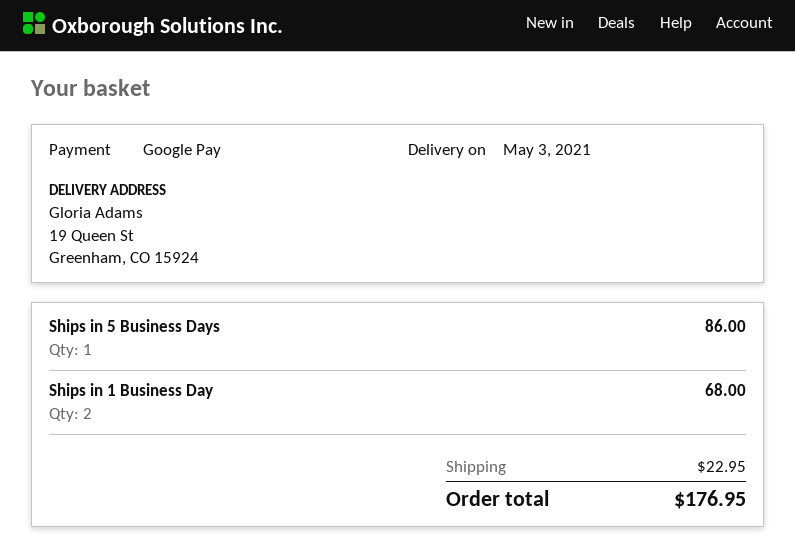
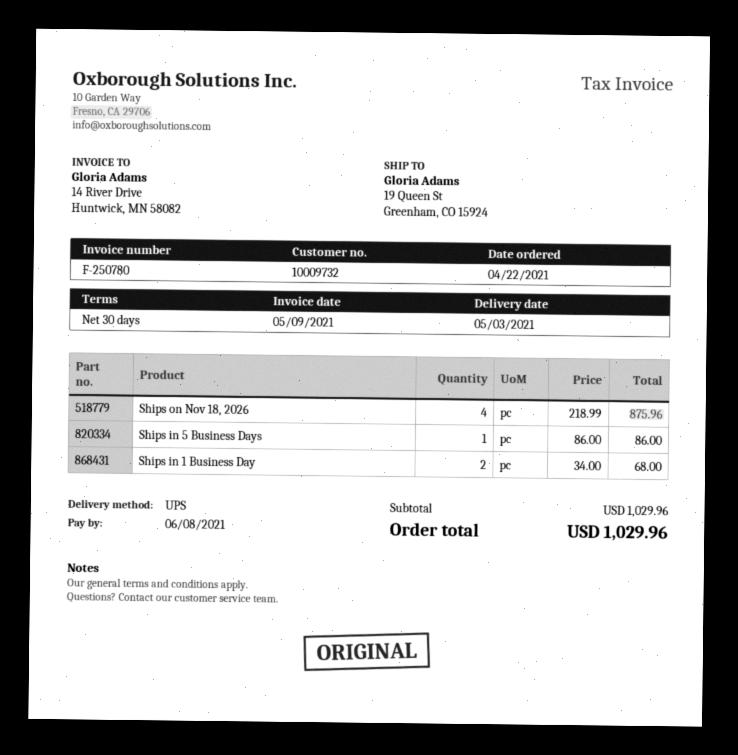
Ships on Nov 18, 2026: none -> 4 for 875.96
shipping: 22.95 -> none
total: 176.95 -> 1029.96

